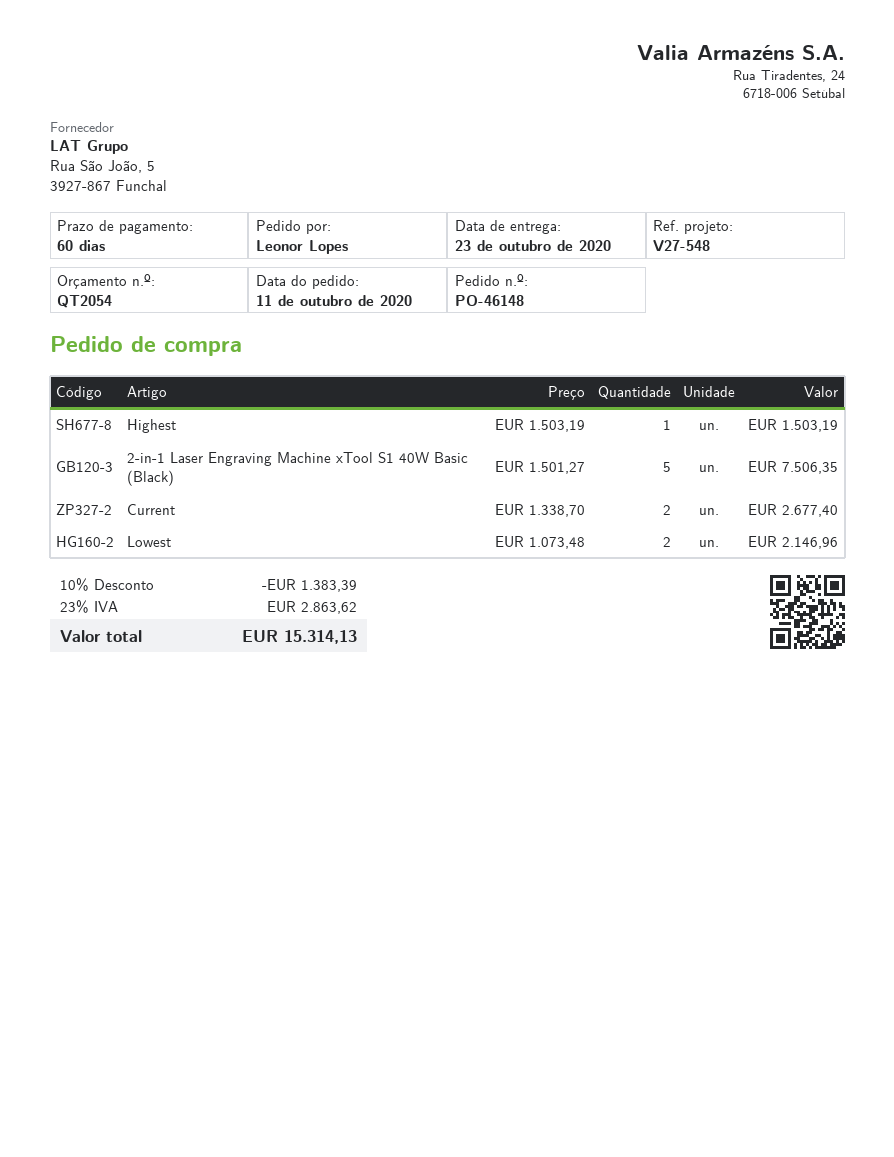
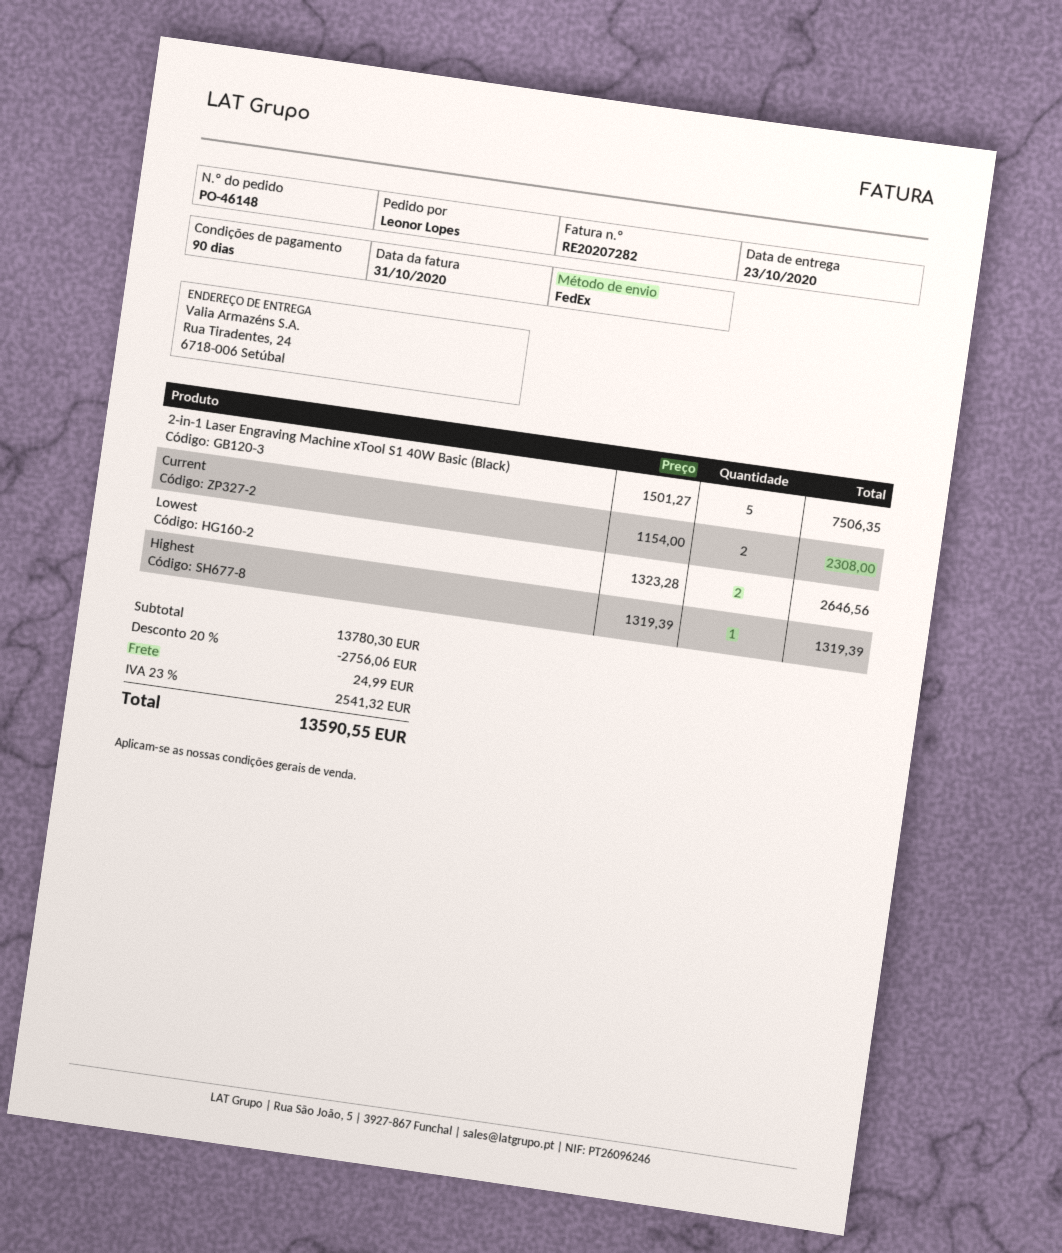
payment terms: 60 days -> 90 days
Highest: 1 x 1503.19 = 1503.19 -> 1 x 1319.39 = 1319.39
Current: 2 x 1338.70 = 2677.40 -> 2 x 1154.00 = 2308.00
Lowest: 2 x 1073.48 = 2146.96 -> 2 x 1323.28 = 2646.56
discount: 10% = 1383.39 -> 20% = 2756.06
shipping: none -> 24.99
tax: 23% = 2863.62 -> 23% = 2541.32
total: 15314.13 -> 13590.55

